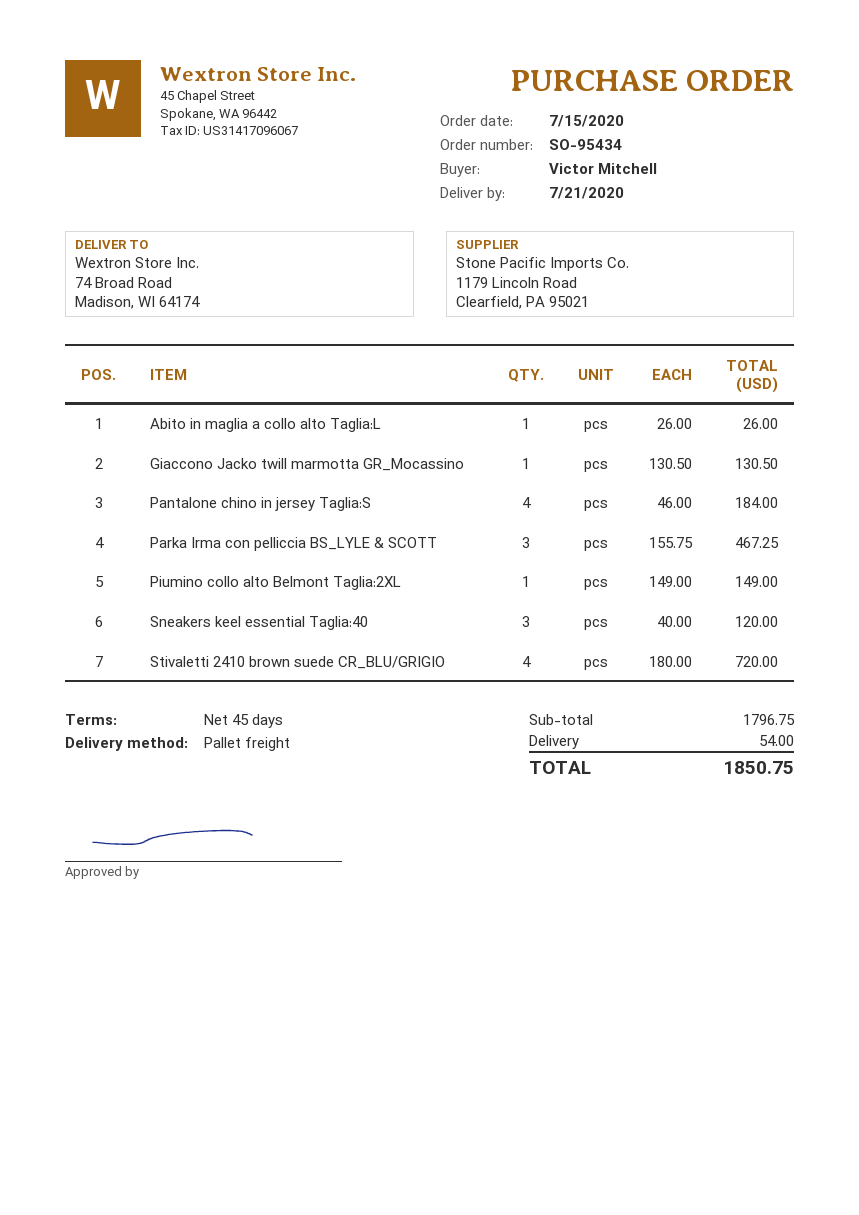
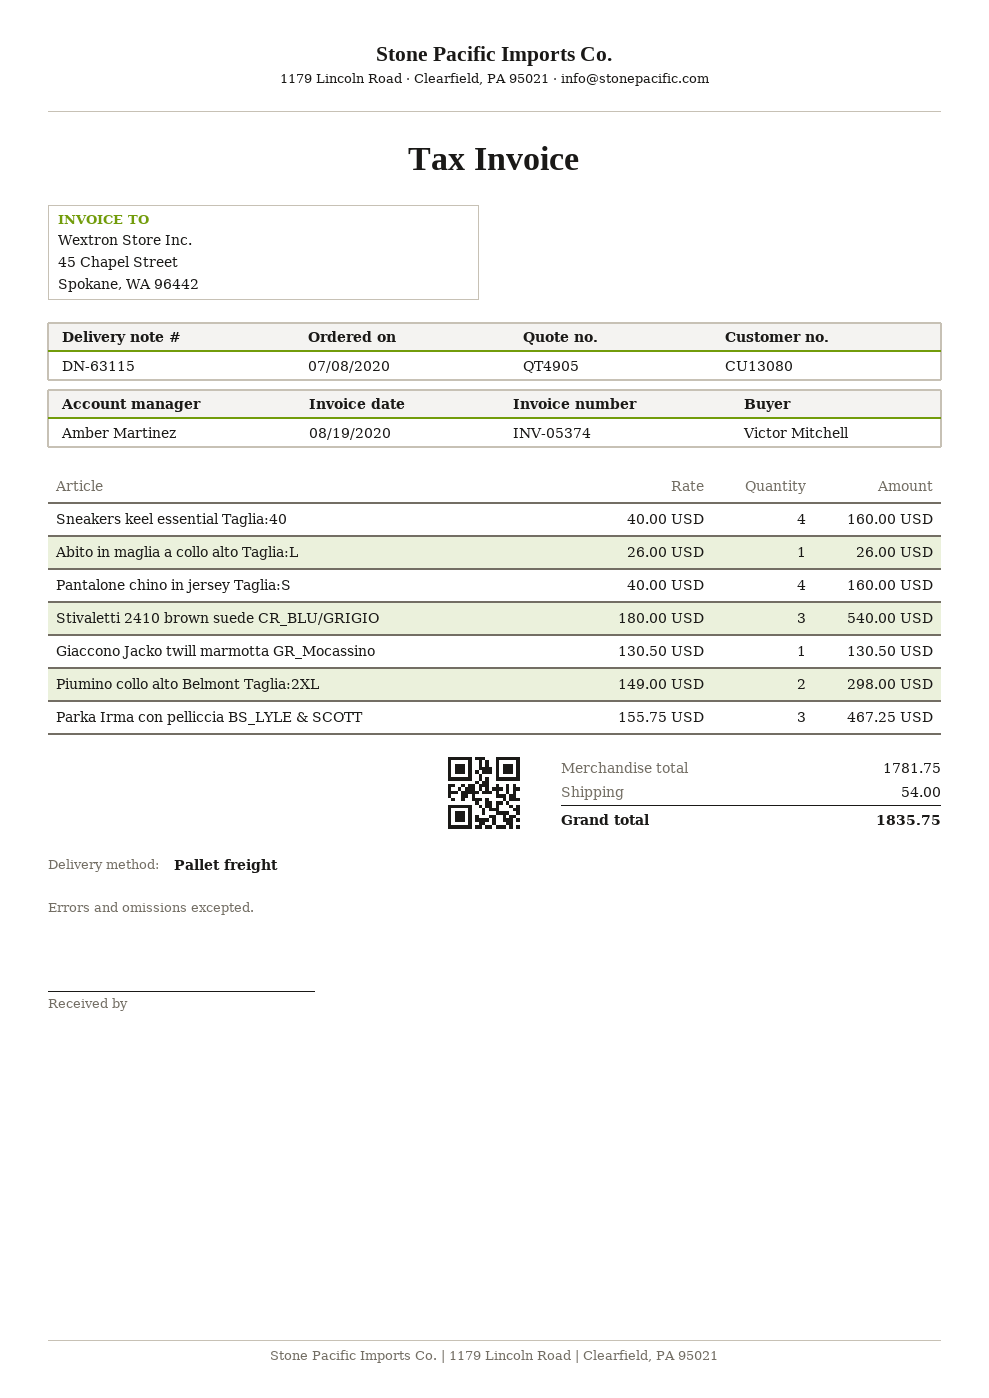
order date: 2020-07-15 -> 2020-07-08
Pantalone chino in jersey Taglia:S: 4 x 46.00 = 184.00 -> 4 x 40.00 = 160.00
Piumino collo alto Belmont Taglia:2XL: 1 x 149.00 = 149.00 -> 2 x 149.00 = 298.00
Sneakers keel essential Taglia:40: 3 x 40.00 = 120.00 -> 4 x 40.00 = 160.00
Stivaletti 2410 brown suede CR_BLU/GRIGIO: 4 x 180.00 = 720.00 -> 3 x 180.00 = 540.00
subtotal: 1796.75 -> 1781.75
total: 1850.75 -> 1835.75

